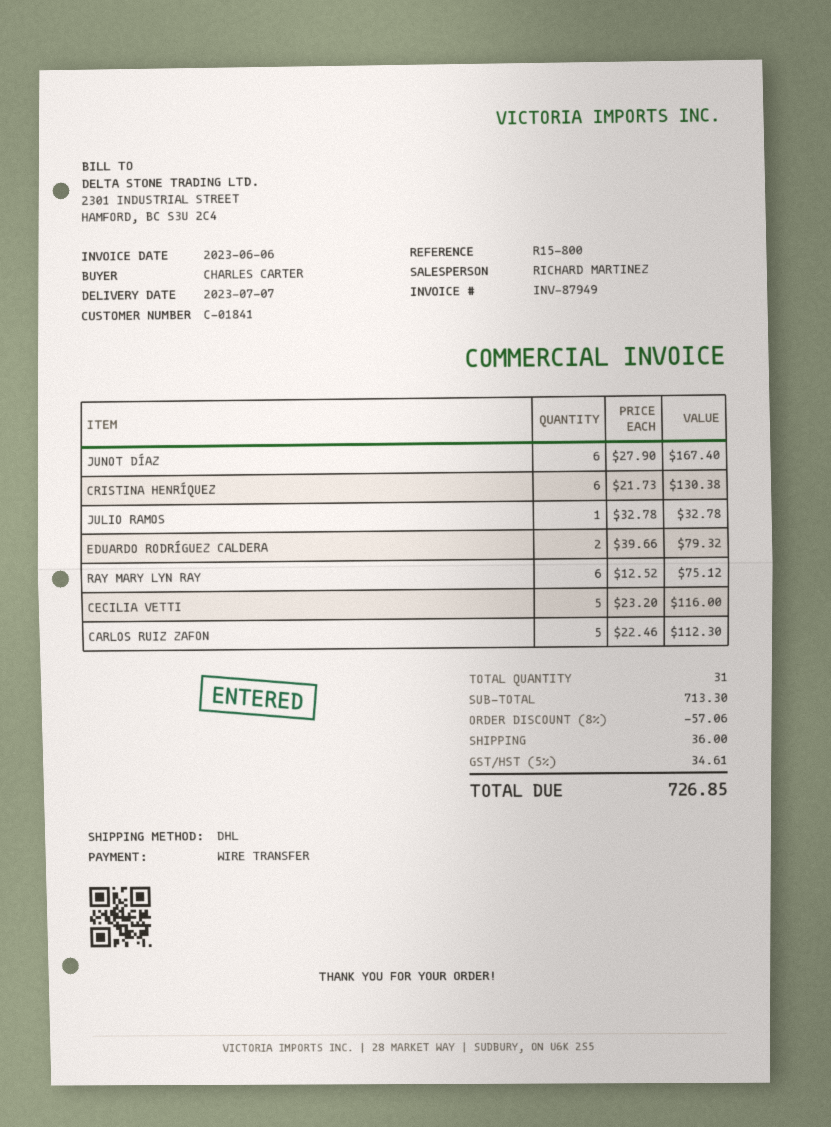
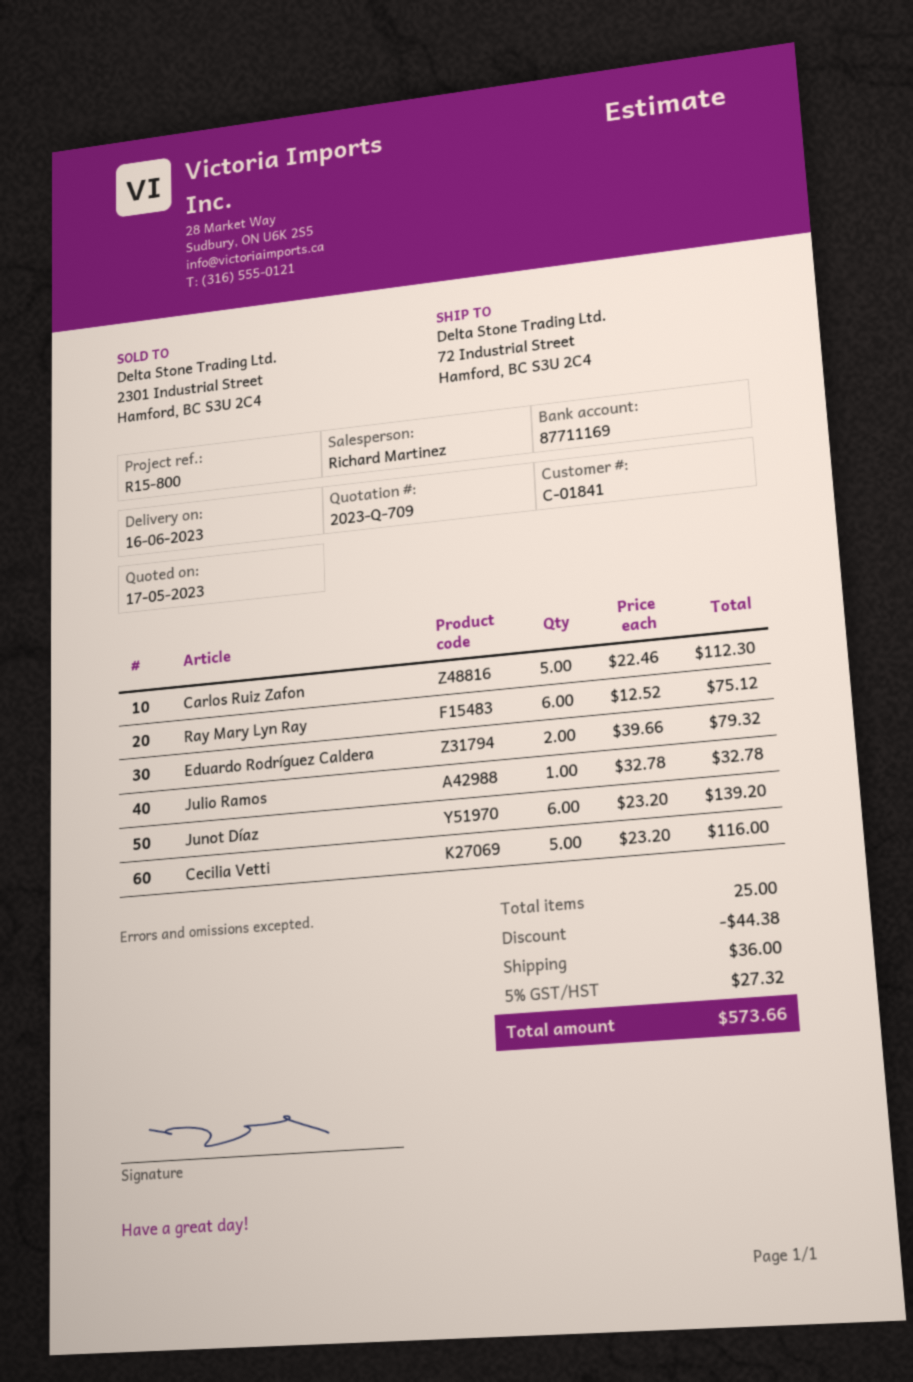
delivery date: 2023-07-07 -> 2023-06-16
JUNOT DÍAZ: 6 x 27.90 = 167.40 -> 6 x 23.20 = 139.20
CRISTINA HENRÍQUEZ: 6 x 21.73 = 130.38 -> none
total quantity: 31 -> 25
discount: 57.06 -> 44.38
tax: 5% = 34.61 -> 5% = 27.32
total: 726.85 -> 573.66

